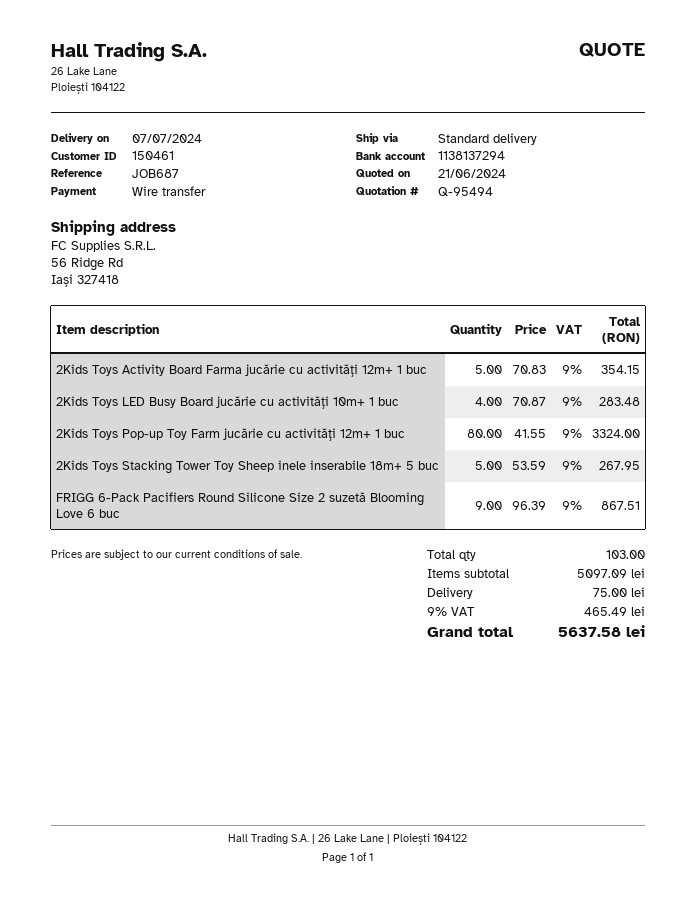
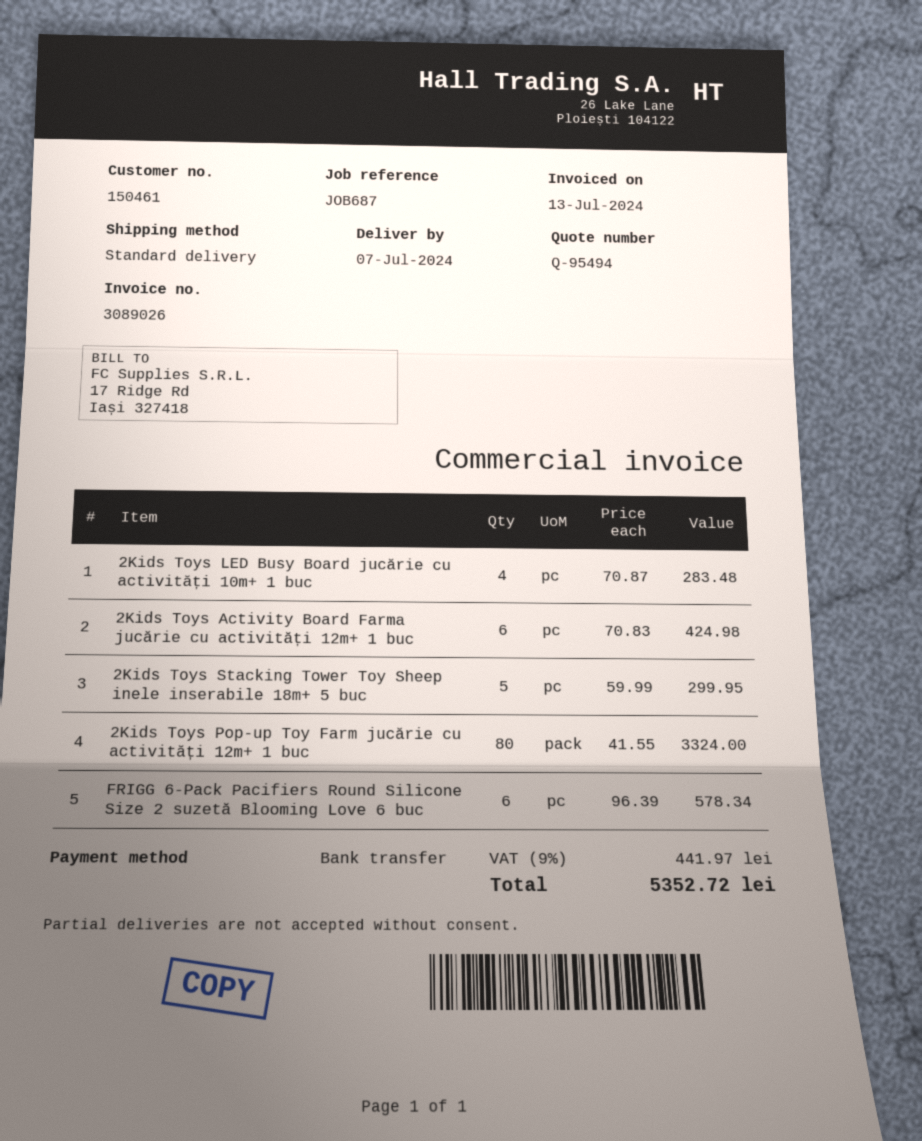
2Kids Toys Activity Board Farma jucărie cu activități 12m+ 1 buc: 5 x 70.83 = 354.15 -> 6 x 70.83 = 424.98
2Kids Toys Stacking Tower Toy Sheep inele inserabile 18m+ 5 buc: 5 x 53.59 = 267.95 -> 5 x 59.99 = 299.95
FRIGG 6-Pack Pacifiers Round Silicone Size 2 suzetă Blooming Love 6 buc: 9 x 96.39 = 867.51 -> 6 x 96.39 = 578.34
shipping: 75.00 -> none
tax: 9% = 465.49 -> 9% = 441.97
total: 5637.58 -> 5352.72

